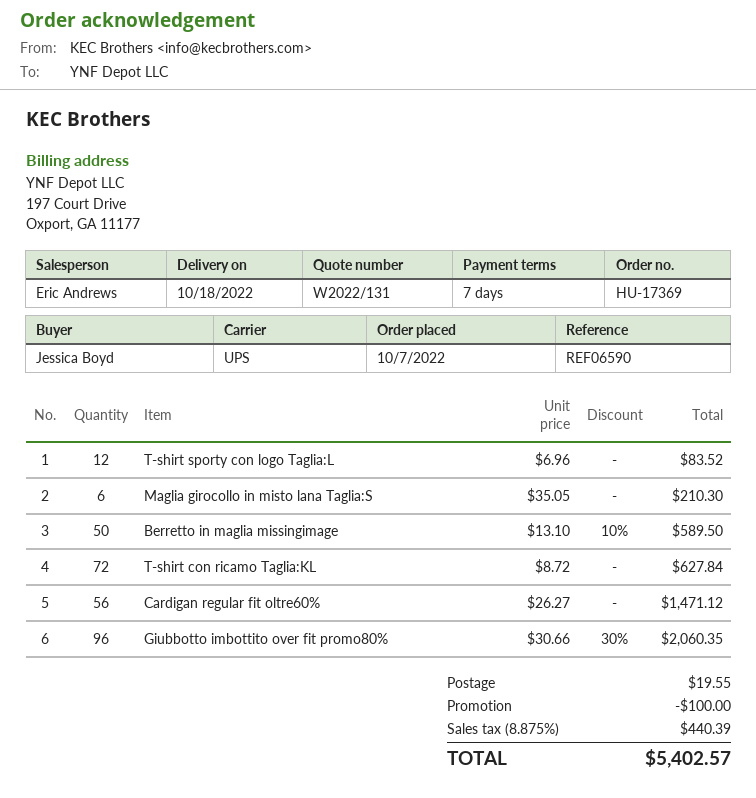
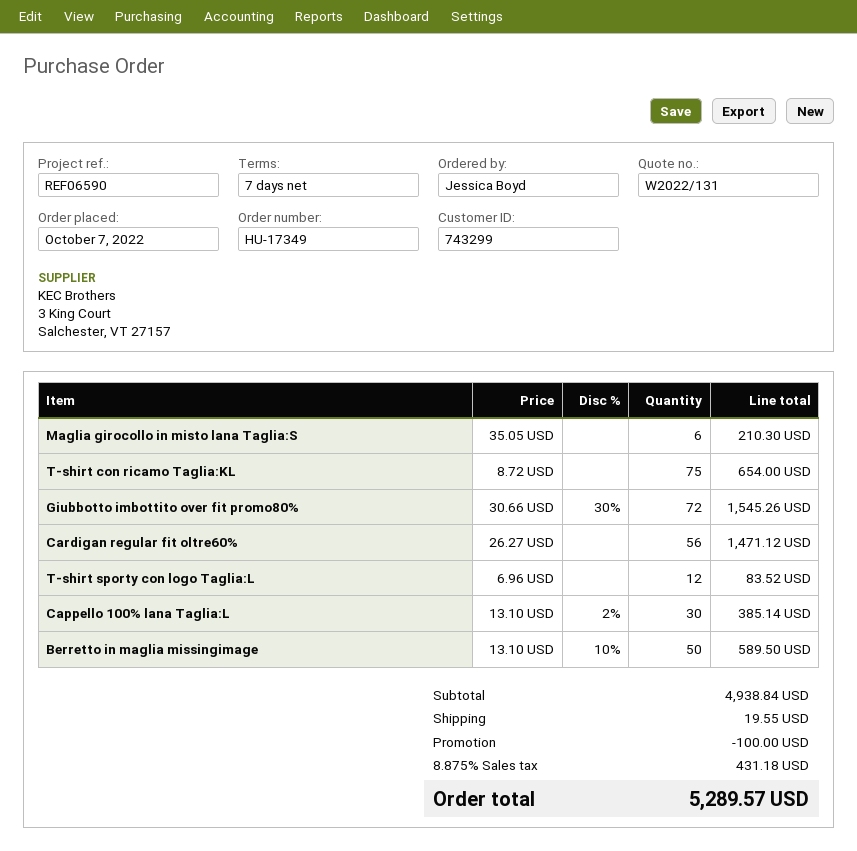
order number: HU-17369 -> HU-17349
T-shirt con ricamo Taglia:KL: 72 x 8.72 = 627.84 -> 75 x 8.72 = 654.00
Giubbotto imbottito over fit promo80%: 96 x 30.66 - 30% = 2060.35 -> 72 x 30.66 - 30% = 1545.26
Cappello 100% lana Taglia:L: none -> 30 x 13.10 - 2% = 385.14
tax: 8.875% = 440.39 -> 8.875% = 431.18
total: 5402.57 -> 5289.57

